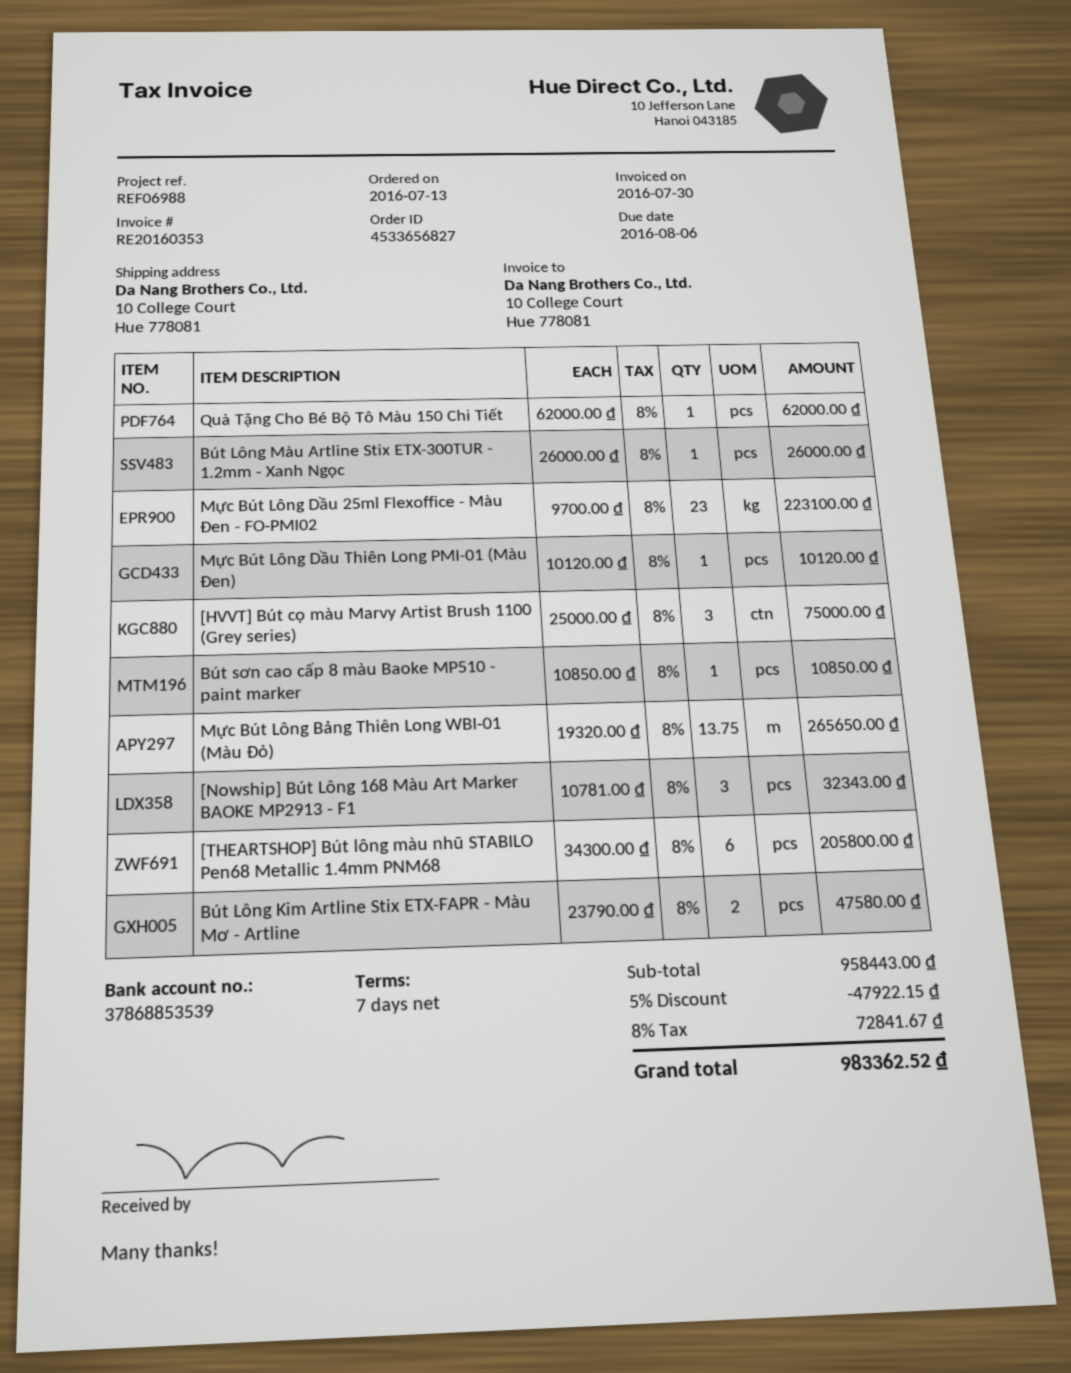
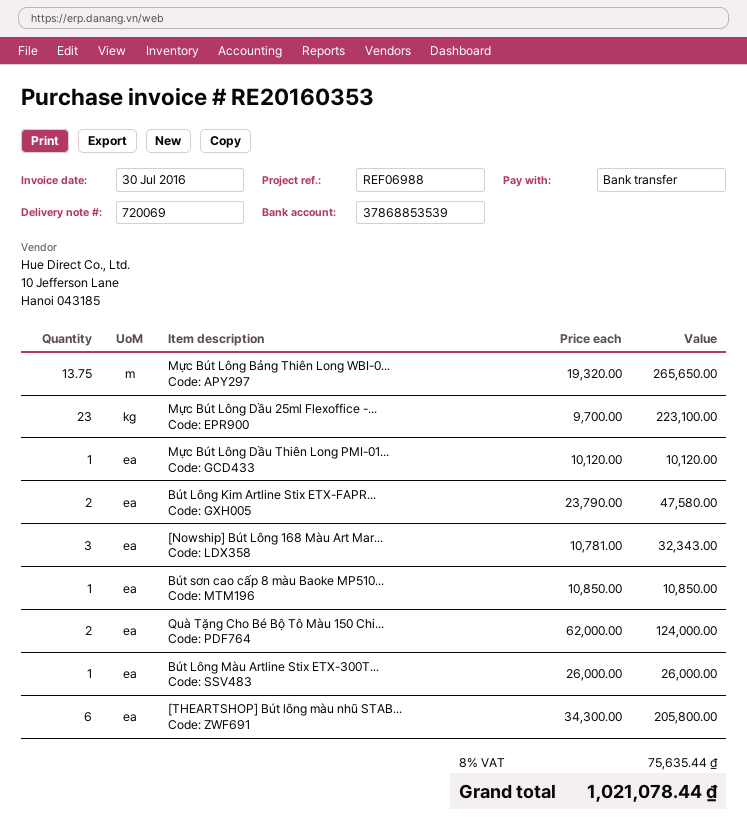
Quà Tặng Cho Bé Bộ Tô Màu 150 Chi Tiết: 1 x 62000.00 = 62000.00 -> 2 x 62000.00 = 124000.00
[HVVT] Bút cọ màu Marvy Artist Brush 1100 (Grey series): 3 x 25000.00 = 75000.00 -> none
discount: 5% = 47922.15 -> none
tax: 8% = 72841.67 -> 8% = 75635.44
total: 983362.52 -> 1021078.44

